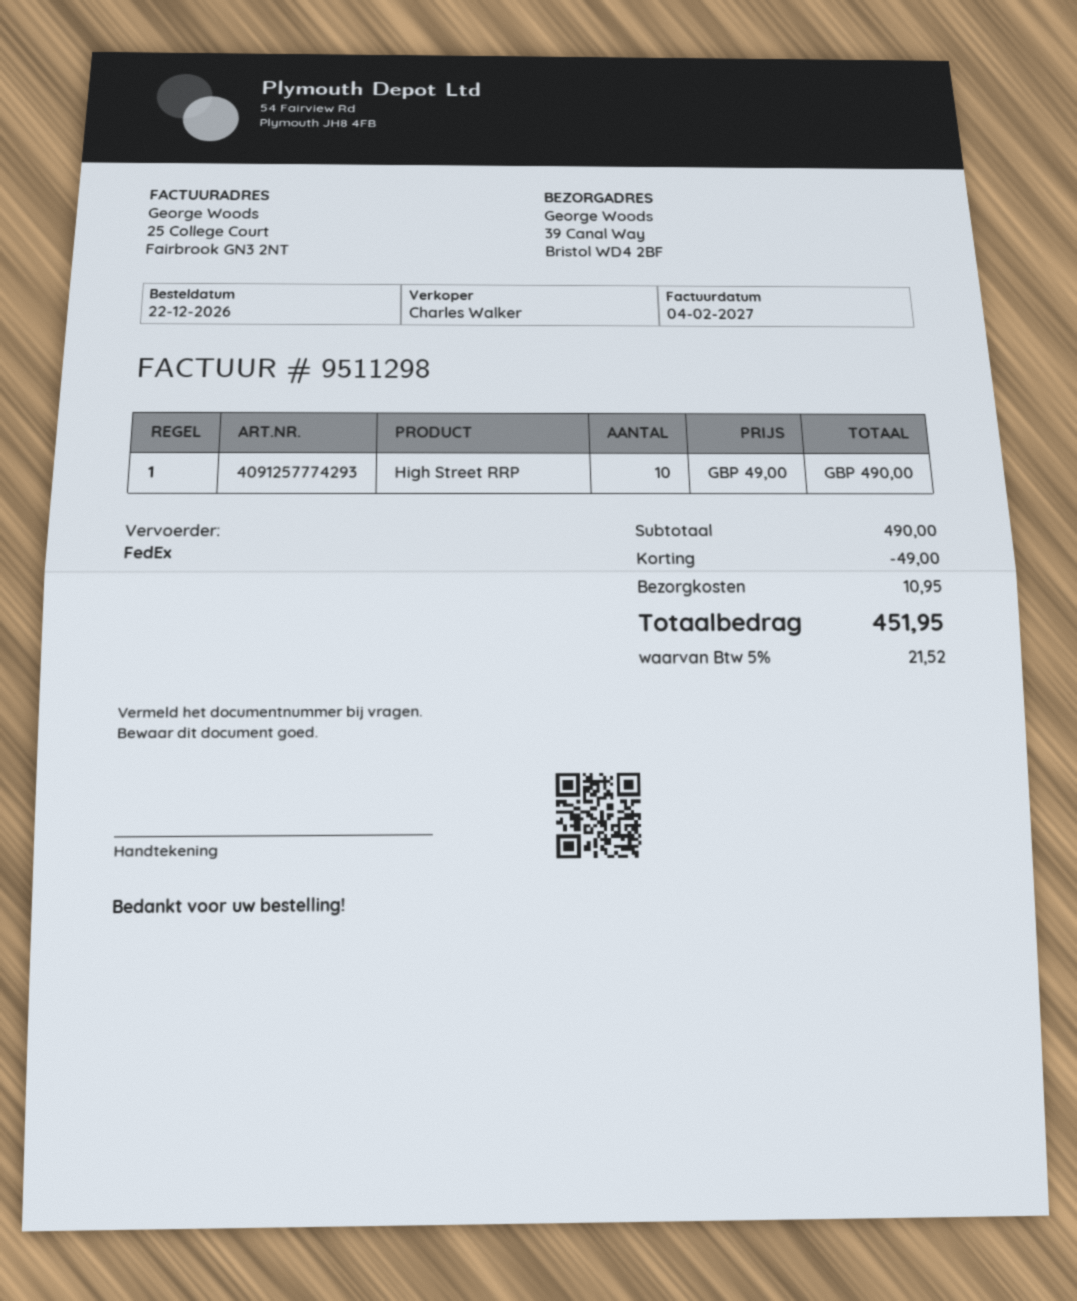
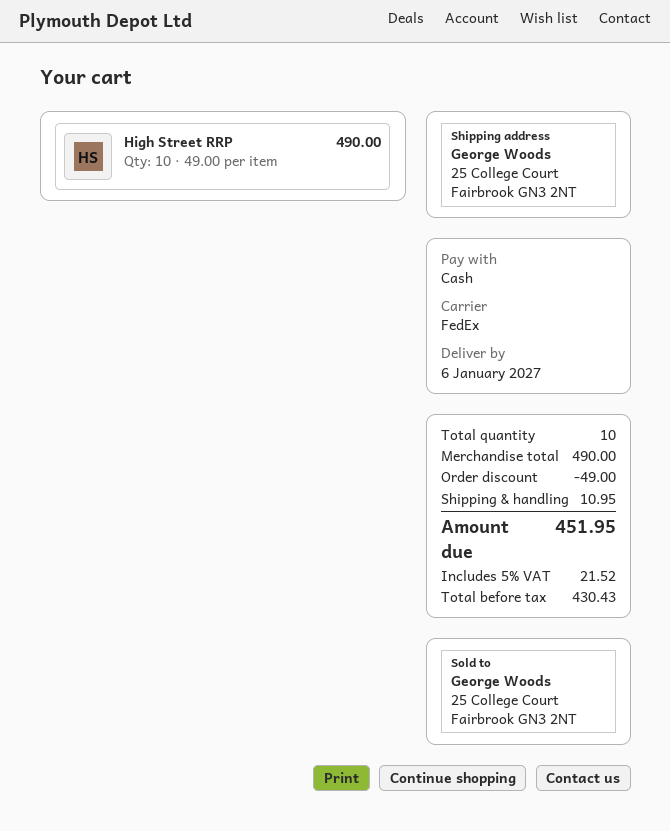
ship to: 39 Canal Way, Bristol WD4 2BF -> 25 College Court, Fairbrook GN3 2NT

